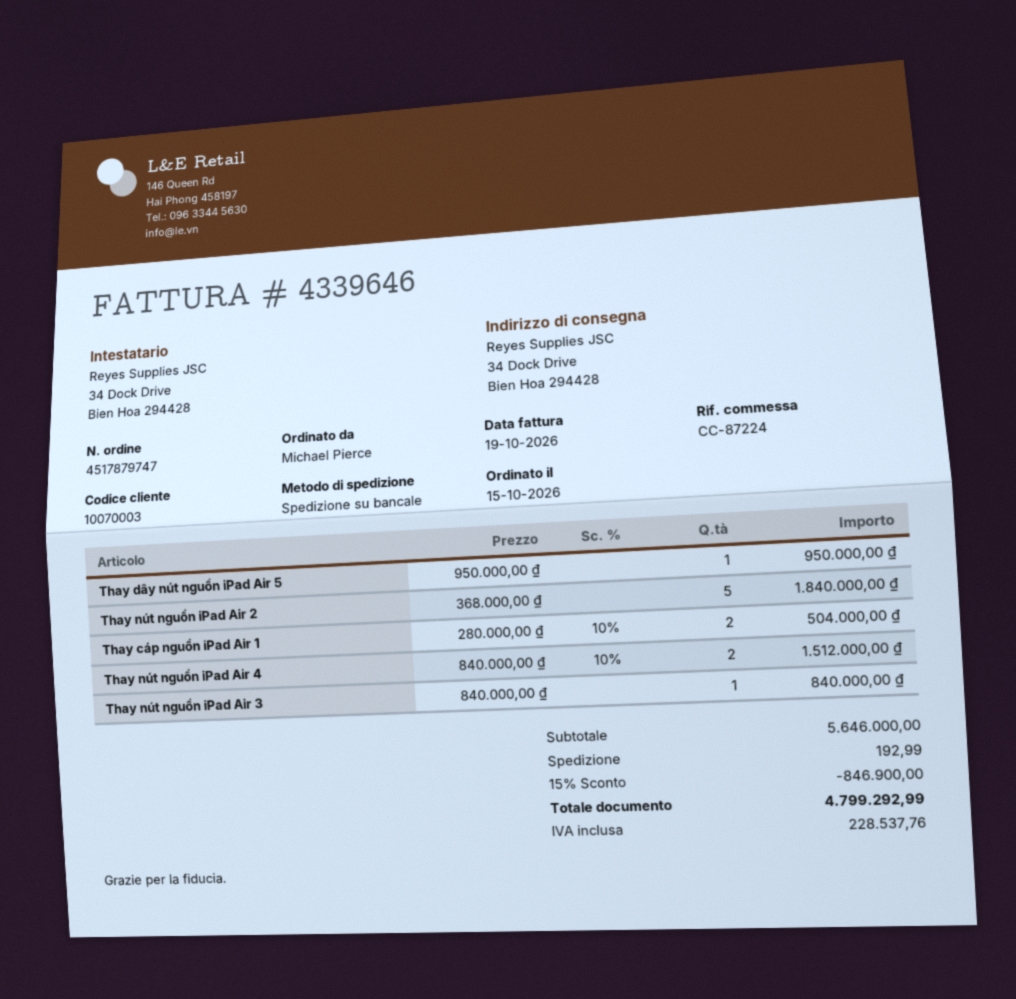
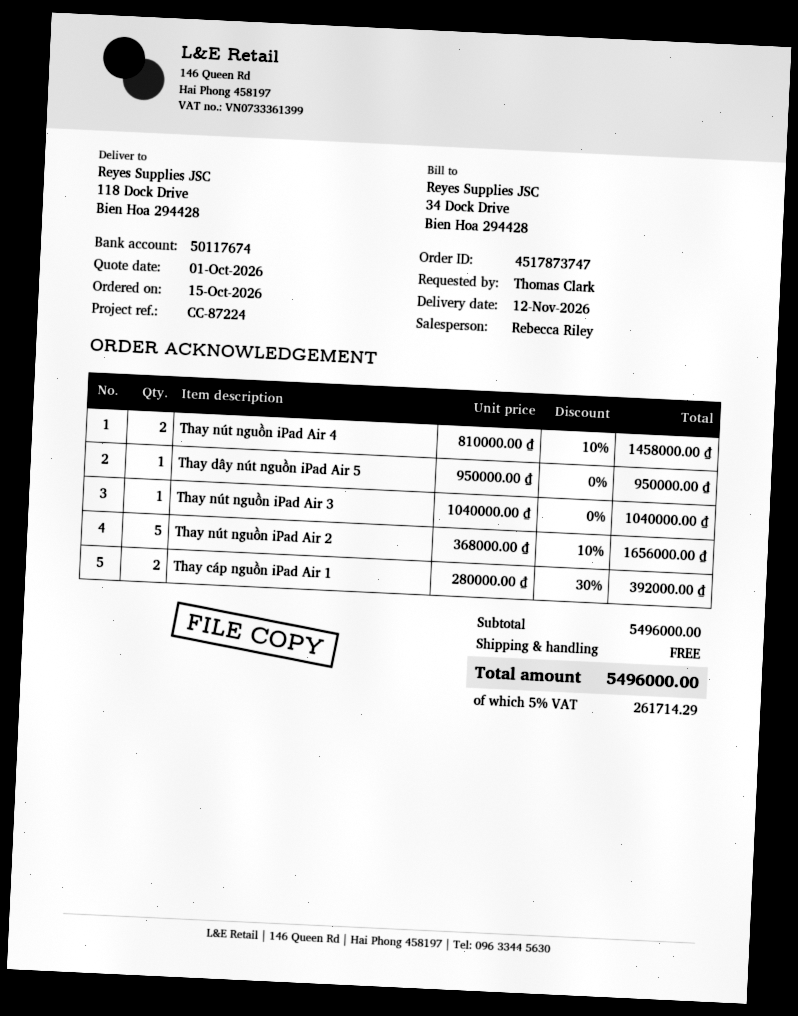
order number: 4517879747 -> 4517873747
ordered by: Michael Pierce -> Thomas Clark
ship to: 34 Dock Drive, Bien Hoa 294428 -> 118 Dock Drive, Bien Hoa 294428
Thay nút nguồn iPad Air 2: 5 x 368000.00 = 1840000.00 -> 5 x 368000.00 - 10% = 1656000.00
Thay cáp nguồn iPad Air 1: 2 x 280000.00 - 10% = 504000.00 -> 2 x 280000.00 - 30% = 392000.00
Thay nút nguồn iPad Air 4: 2 x 840000.00 - 10% = 1512000.00 -> 2 x 810000.00 - 10% = 1458000.00
Thay nút nguồn iPad Air 3: 1 x 840000.00 = 840000.00 -> 1 x 1040000.00 = 1040000.00
subtotal: 5646000.00 -> 5496000.00
discount: 15% = 846900.00 -> none
shipping: 192.99 -> 0.00
tax: 228537.76 -> 261714.29
total: 4799292.99 -> 5496000.00

